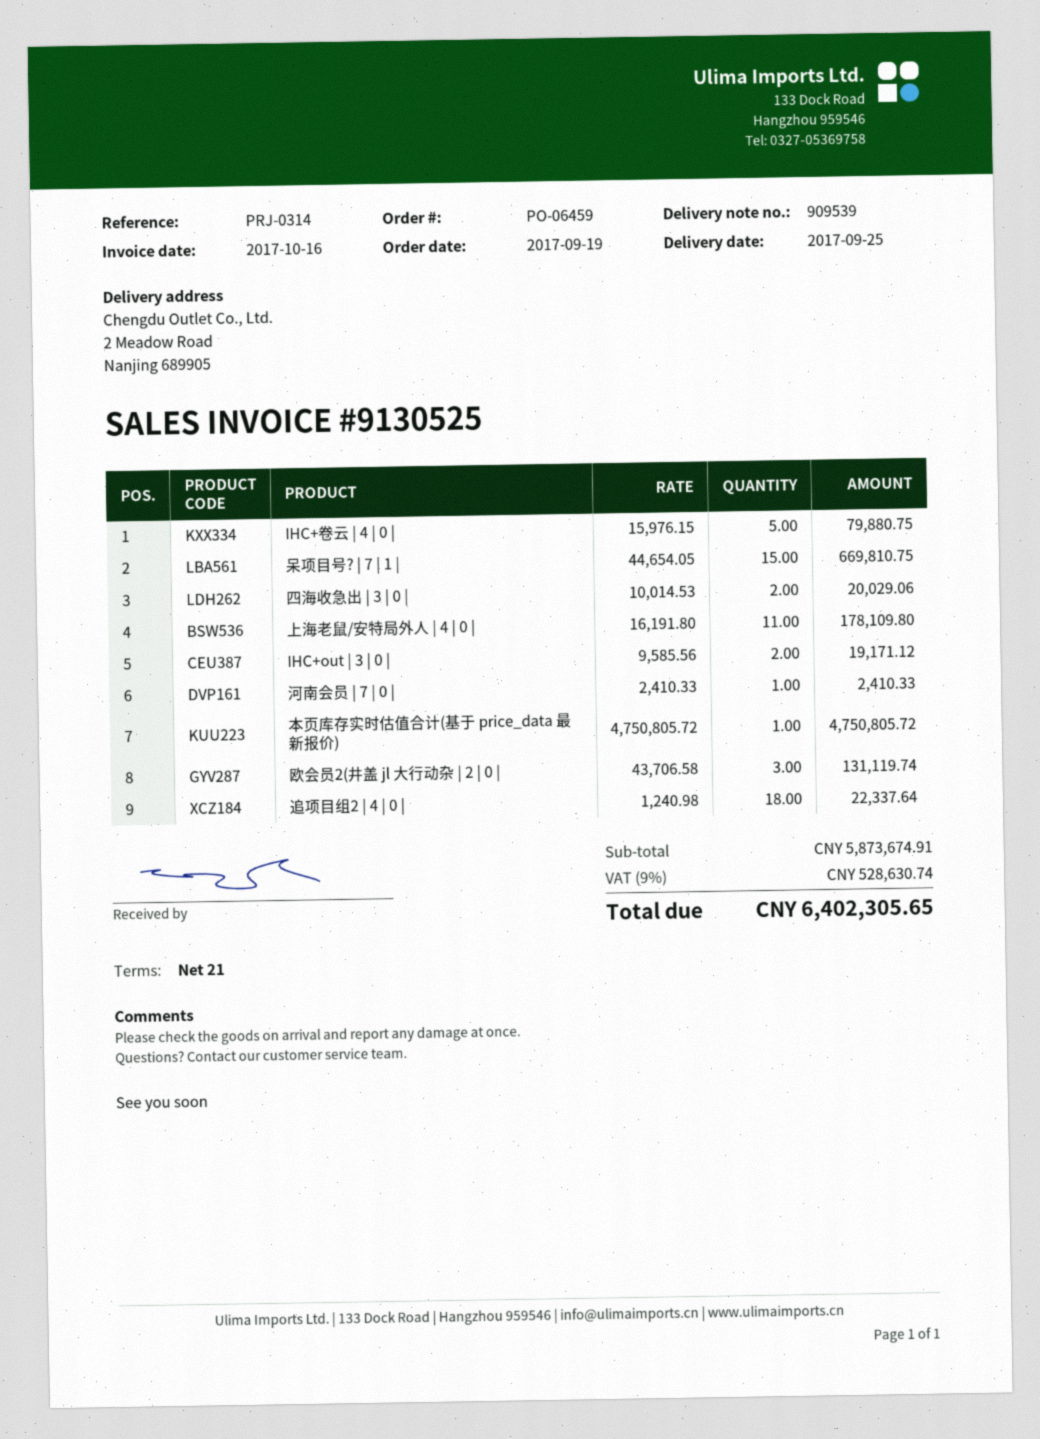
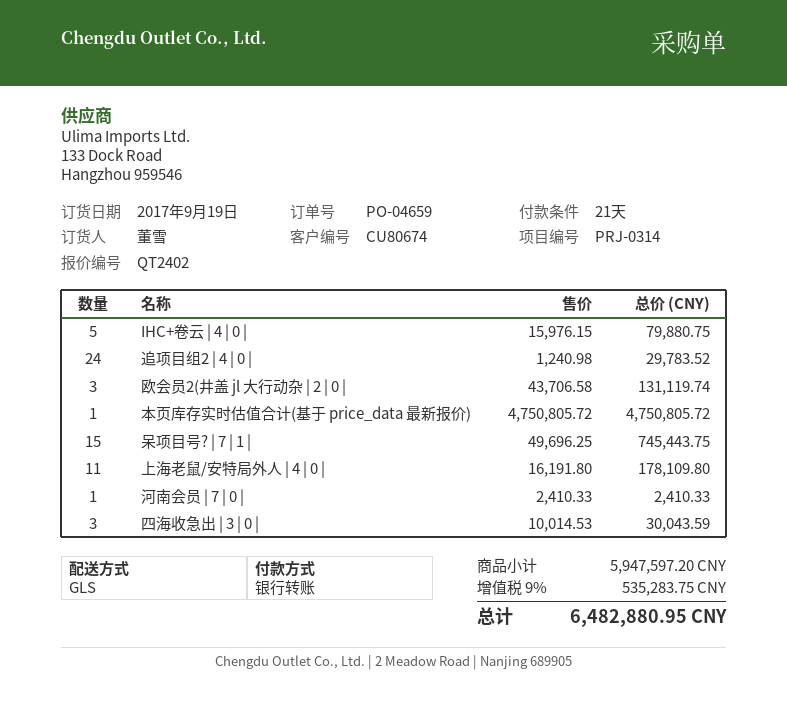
order number: PO-06459 -> PO-04659
呆项目号? | 7 | 1 |: 15 x 44654.05 = 669810.75 -> 15 x 49696.25 = 745443.75
四海收急出 | 3 | 0 |: 2 x 10014.53 = 20029.06 -> 3 x 10014.53 = 30043.59
IHC+out | 3 | 0 |: 2 x 9585.56 = 19171.12 -> none
追项目组2 | 4 | 0 |: 18 x 1240.98 = 22337.64 -> 24 x 1240.98 = 29783.52
subtotal: 5873674.91 -> 5947597.20
tax: 9% = 528630.74 -> 9% = 535283.75
total: 6402305.65 -> 6482880.95

